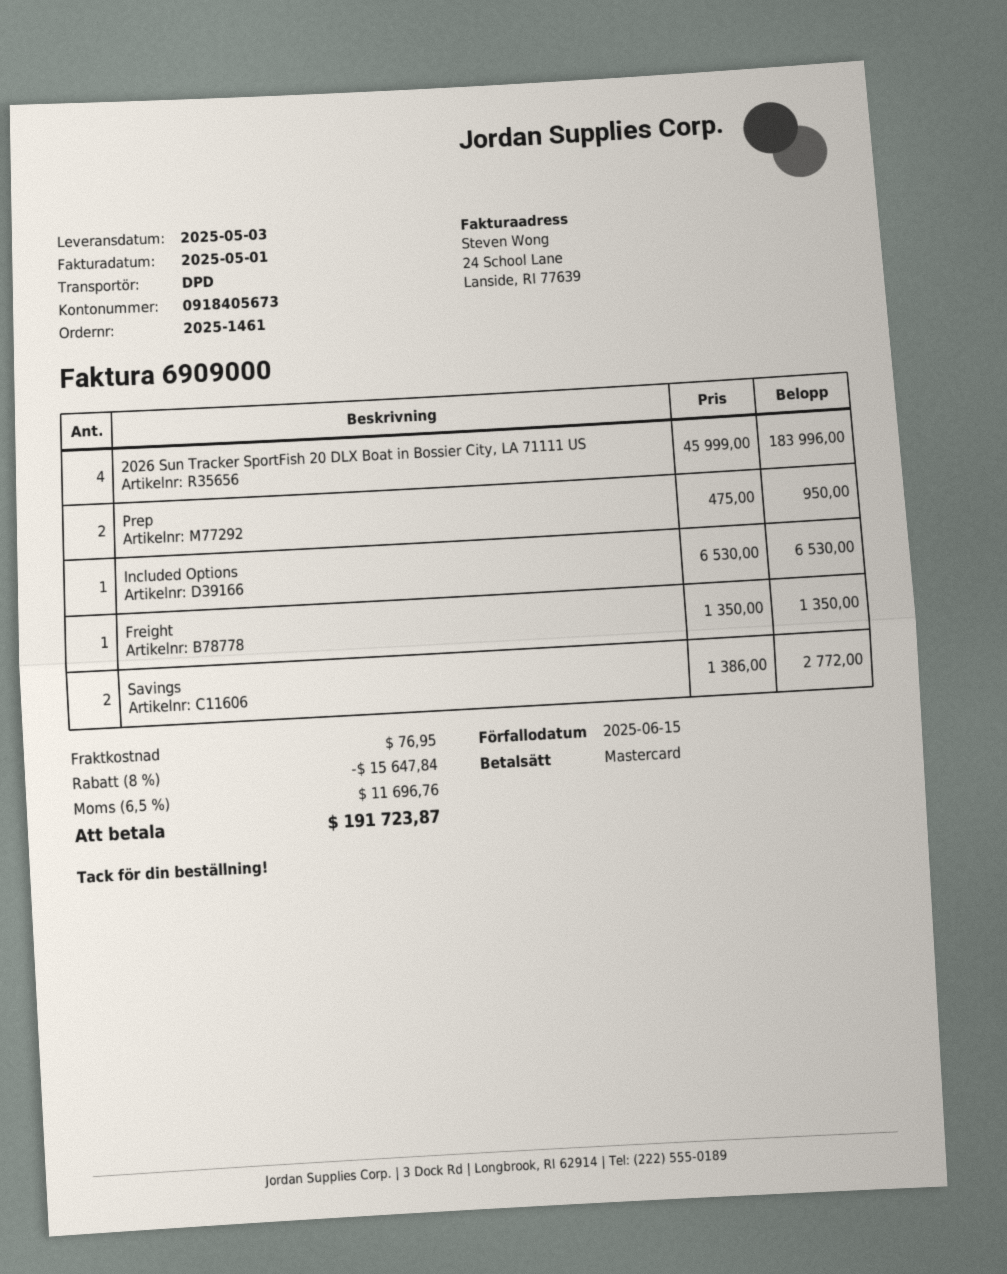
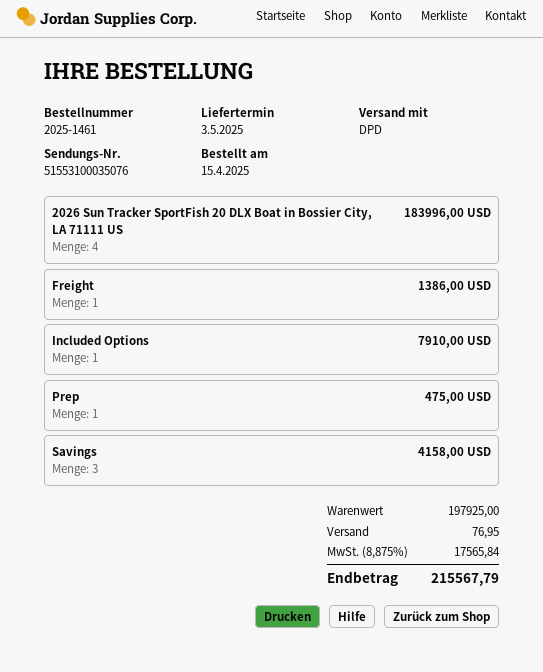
Prep: 2 for 950.00 -> 1 for 475.00
Included Options: 1 for 6530.00 -> 1 for 7910.00
Freight: 1 for 1350.00 -> 1 for 1386.00
Savings: 2 for 2772.00 -> 3 for 4158.00
discount: 8% = 15647.84 -> none
tax: 6.5% = 11696.76 -> 8.875% = 17565.84
total: 191723.87 -> 215567.79

